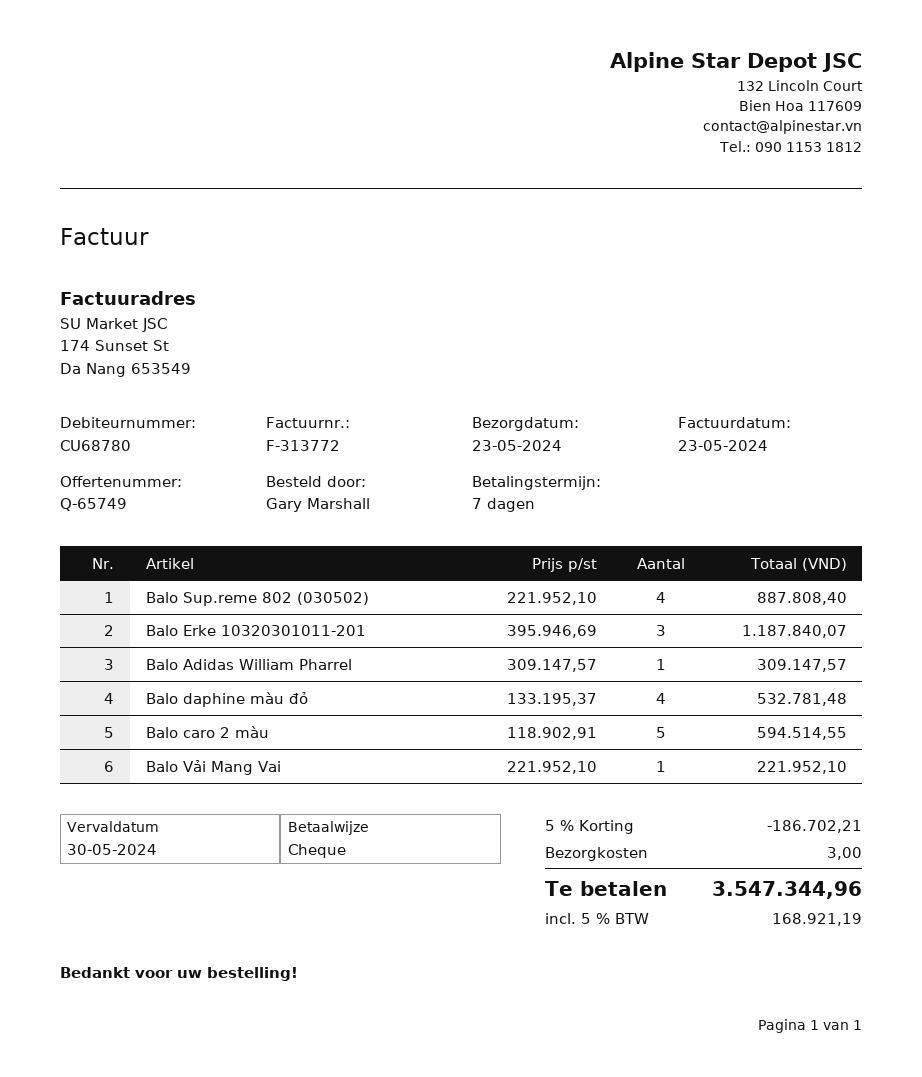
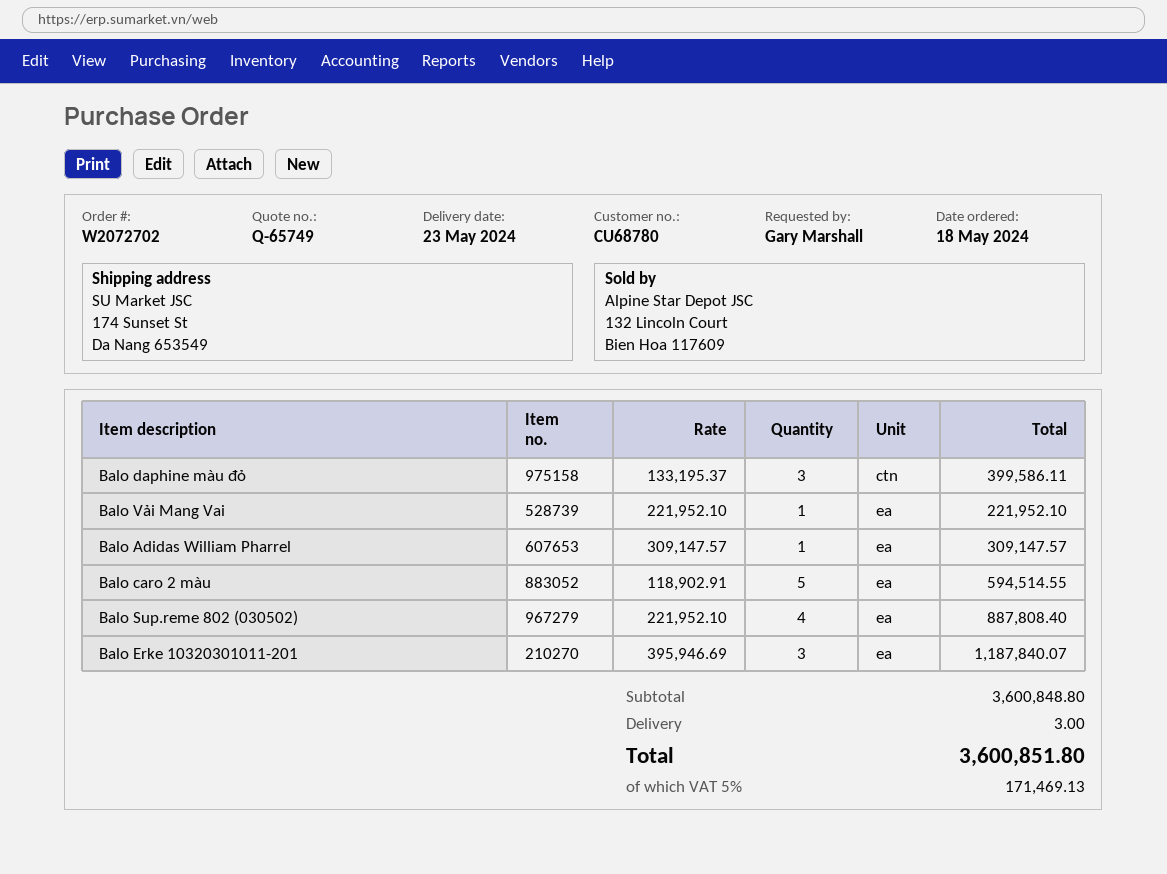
Balo daphine màu đỏ: 4 x 133195.37 = 532781.48 -> 3 x 133195.37 = 399586.11
discount: 5% = 186702.21 -> none
tax: 5% = 168921.19 -> 5% = 171469.13
total: 3547344.96 -> 3600851.80

